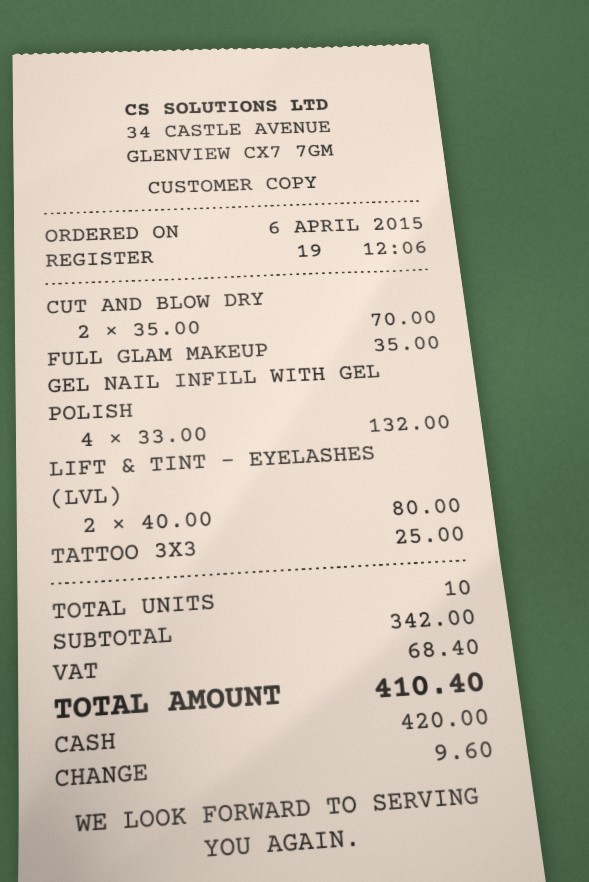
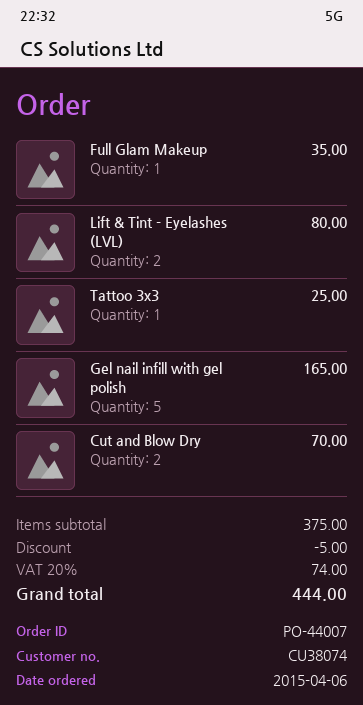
GEL NAIL INFILL WITH GEL POLISH: 4 for 132.00 -> 5 for 165.00
subtotal: 342.00 -> 375.00
discount: none -> 5.00
tax: 68.40 -> 74.00
total: 410.40 -> 444.00

